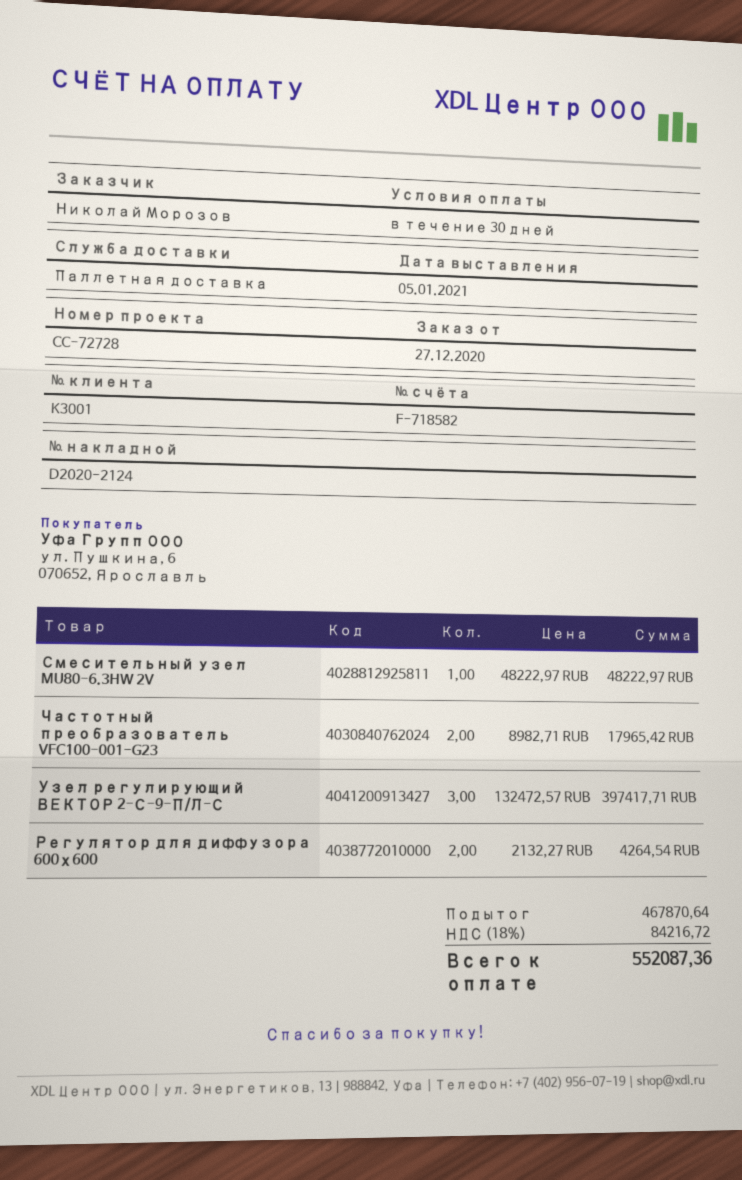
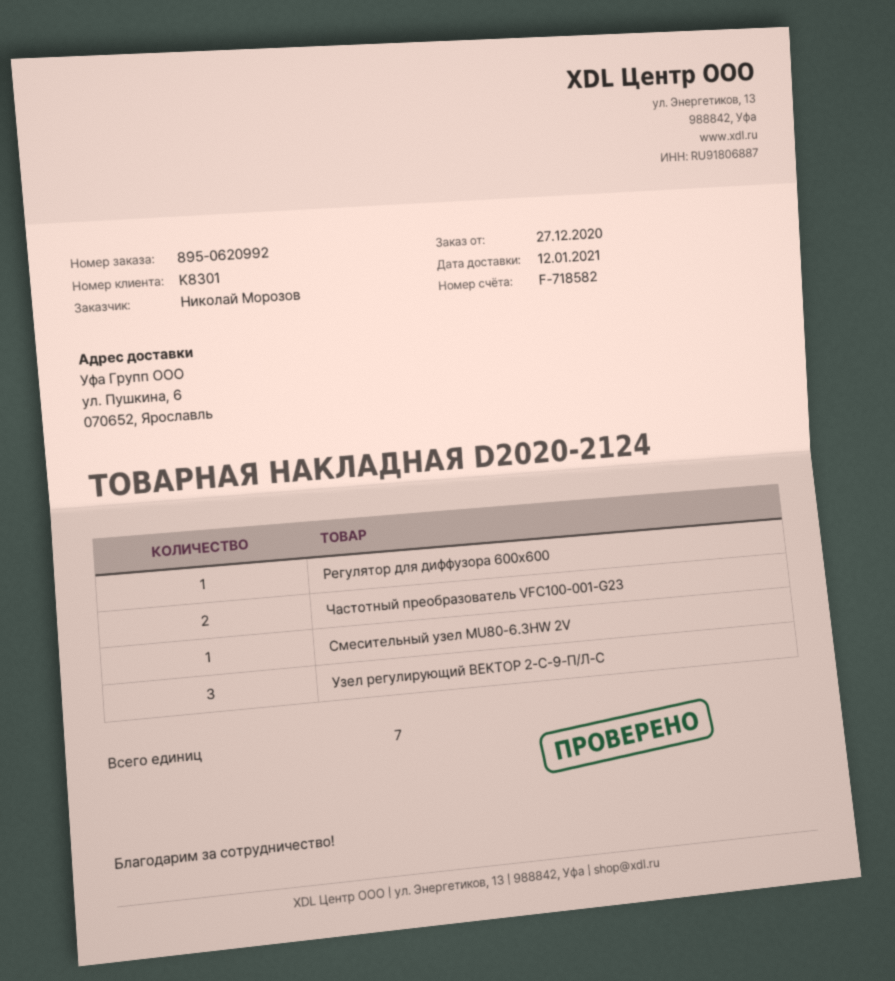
customer number: K3001 -> K8301
Регулятор для диффузора 600х600: 2 -> 1

